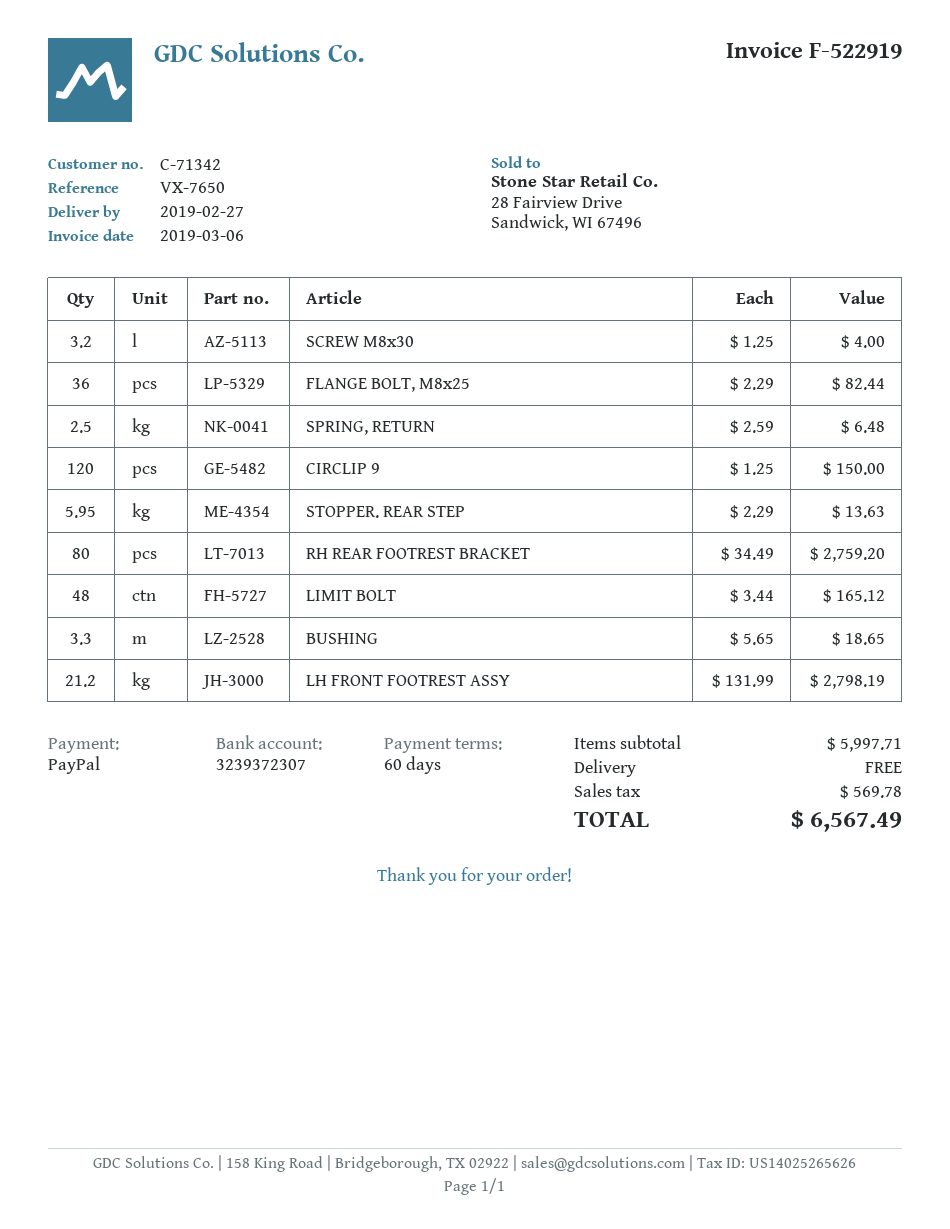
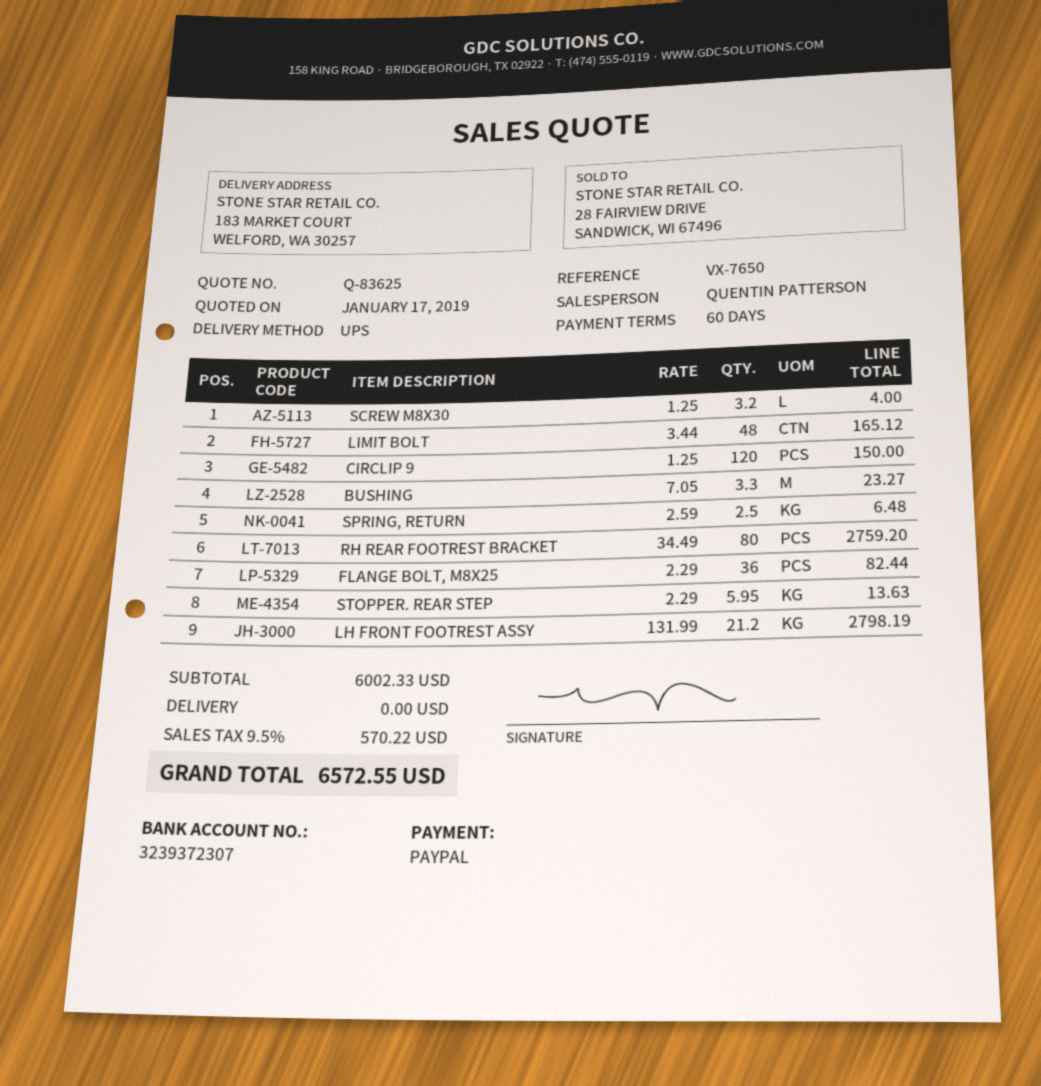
BUSHING: 3.3 x 5.65 = 18.65 -> 3.3 x 7.05 = 23.27
subtotal: 5997.71 -> 6002.33
tax: 569.78 -> 570.22
total: 6567.49 -> 6572.55

